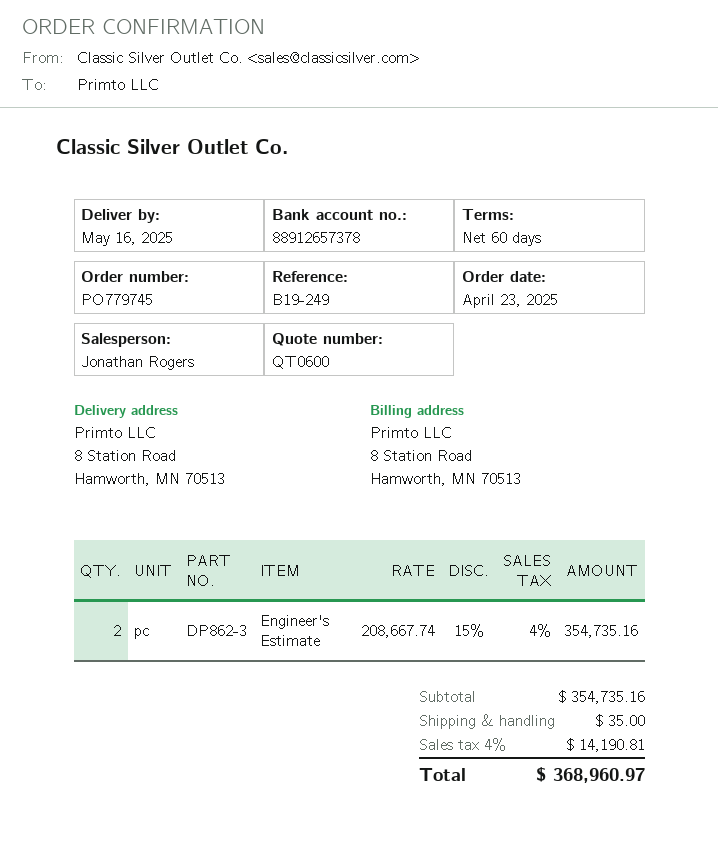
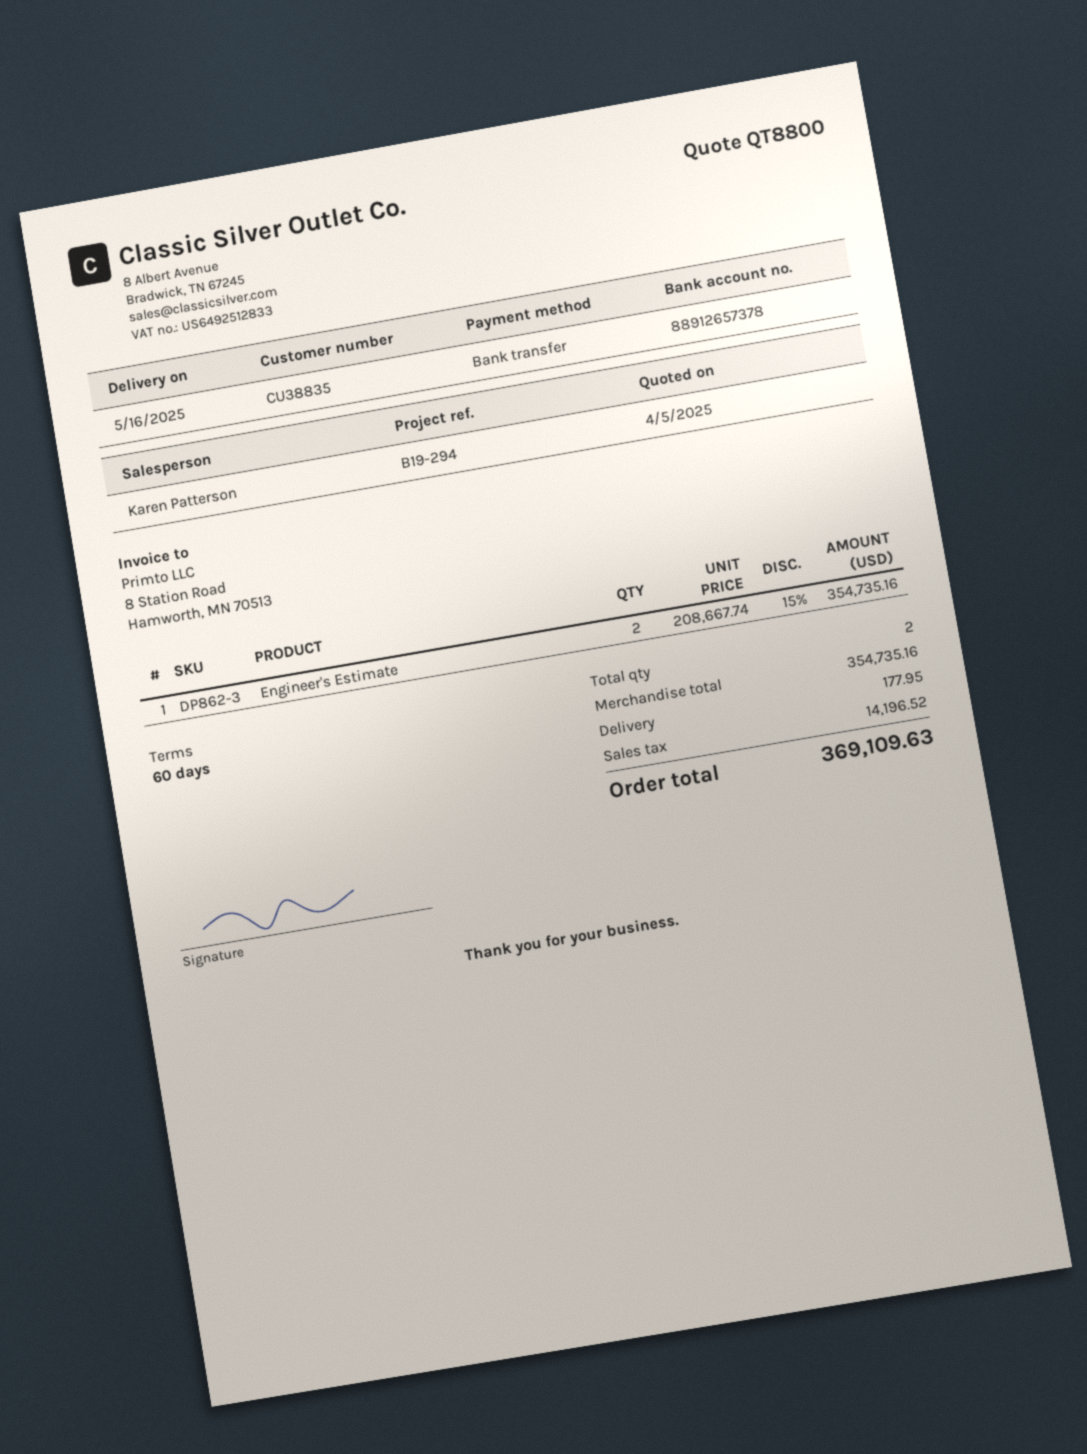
quote number: QT0600 -> QT8800
reference: B19-249 -> B19-294
sales rep: Jonathan Rogers -> Karen Patterson
shipping: 35.00 -> 177.95
tax: 14190.81 -> 14196.52
total: 368960.97 -> 369109.63

